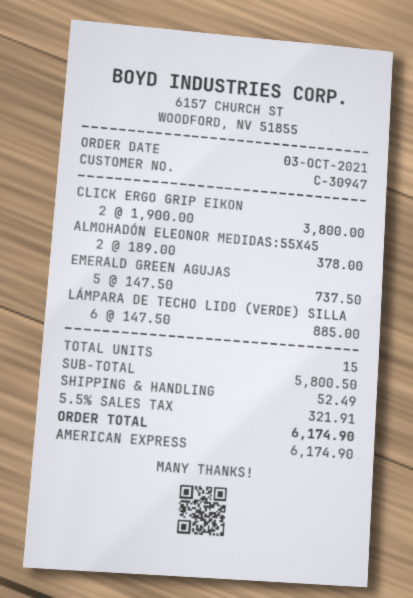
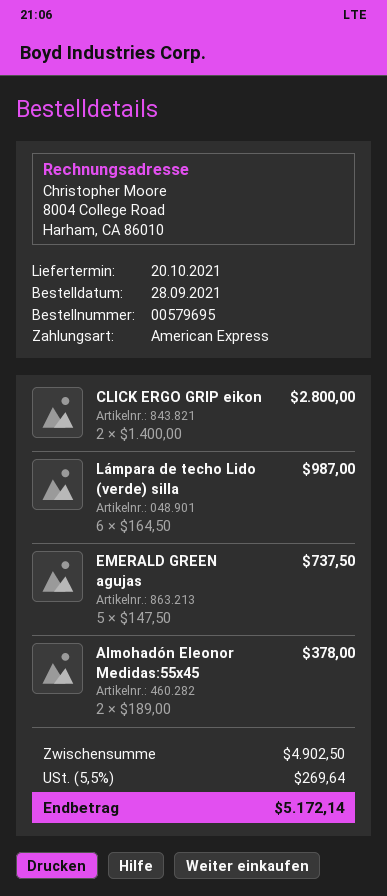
order date: 2021-10-03 -> 2021-09-28
CLICK ERGO GRIP EIKON: 2 x 1900.00 = 3800.00 -> 2 x 1400.00 = 2800.00
LÁMPARA DE TECHO LIDO (VERDE) SILLA: 6 x 147.50 = 885.00 -> 6 x 164.50 = 987.00
subtotal: 5800.50 -> 4902.50
shipping: 52.49 -> none
tax: 5.5% = 321.91 -> 5.5% = 269.64
total: 6174.90 -> 5172.14

